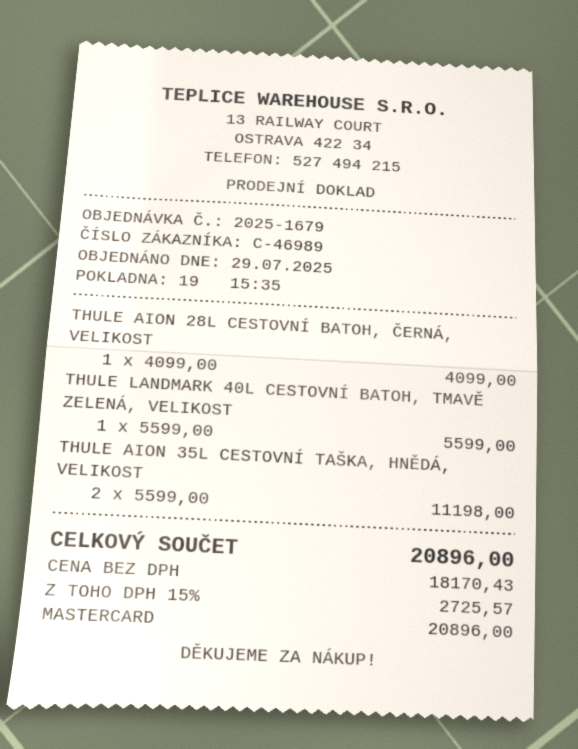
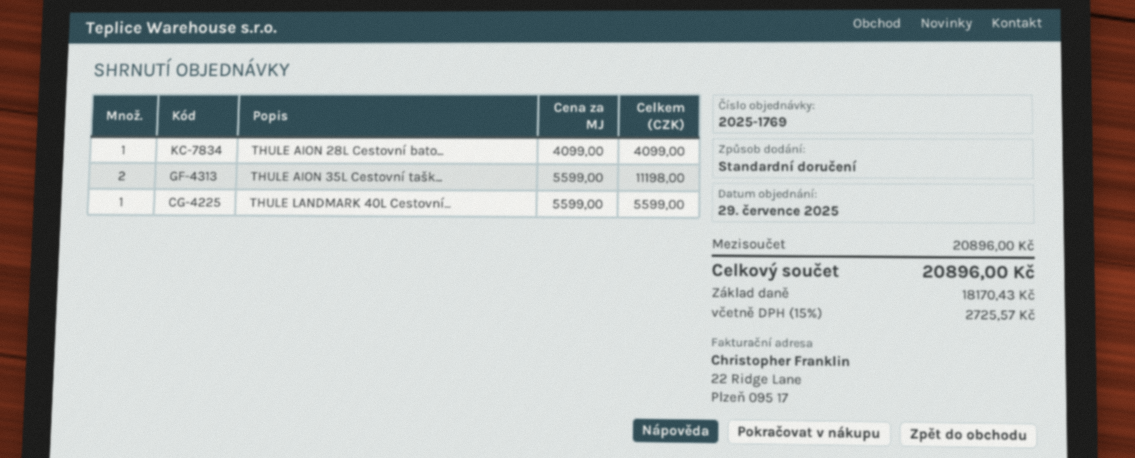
order number: 2025-1679 -> 2025-1769

